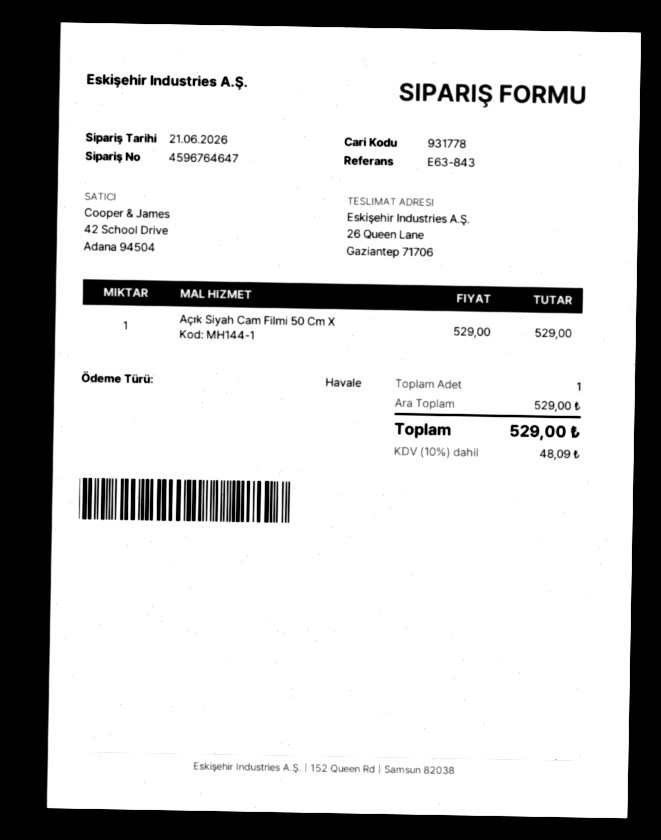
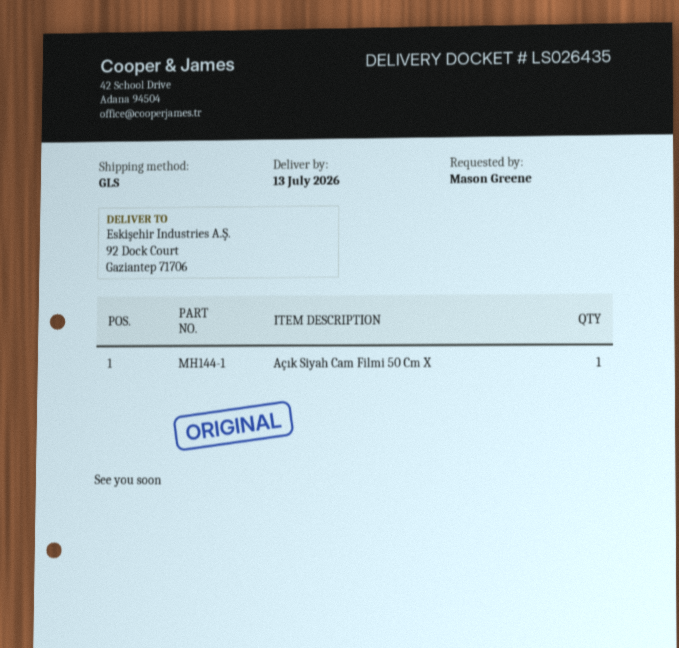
ship to: 26 Queen Lane, Gaziantep 71706 -> 92 Dock Court, Gaziantep 71706

